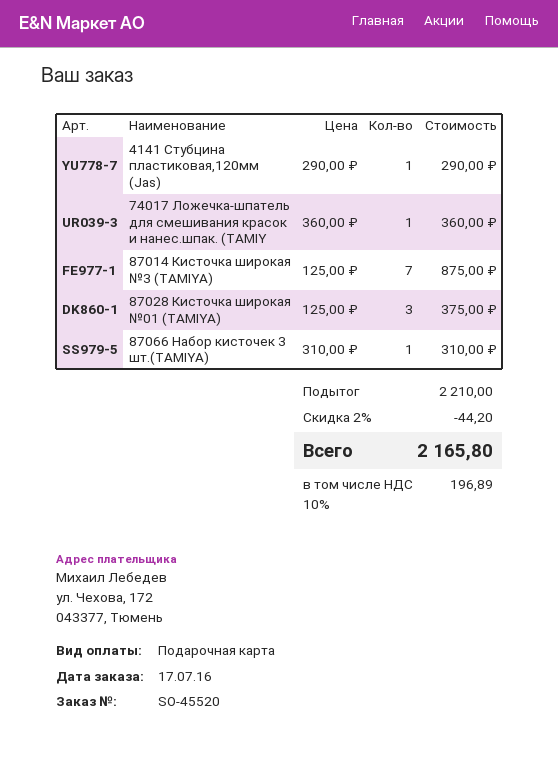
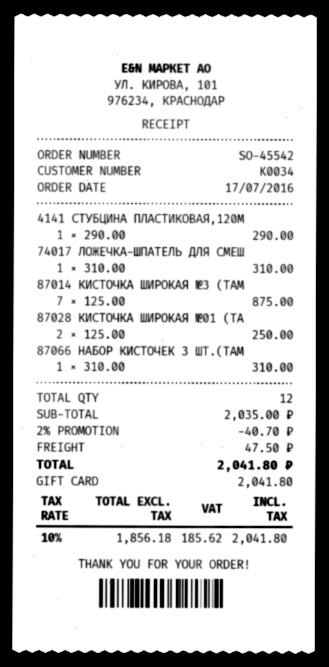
order number: SO-45520 -> SO-45542
74017 Ложечка-шпатель для смешивания красок и нанес.шпак. (TAMIY: 1 x 360.00 = 360.00 -> 1 x 310.00 = 310.00
87028 Кисточка широкая №01 (TAMIYA): 3 x 125.00 = 375.00 -> 2 x 125.00 = 250.00
subtotal: 2210.00 -> 2035.00
discount: 2% = 44.20 -> 2% = 40.70
shipping: none -> 47.50
tax: 10% = 196.89 -> 10% = 185.62
total: 2165.80 -> 2041.80

